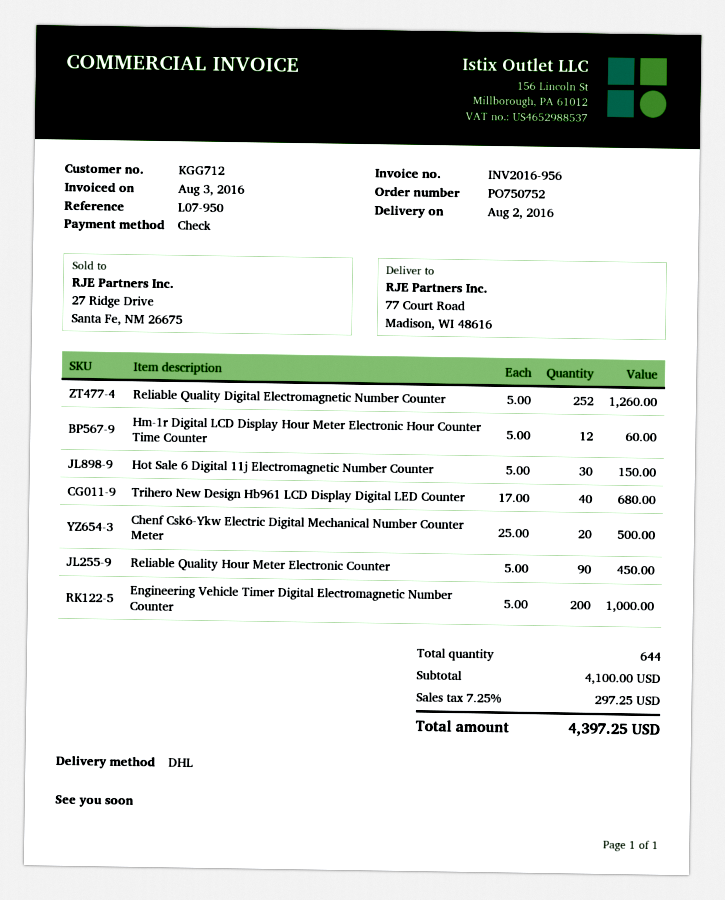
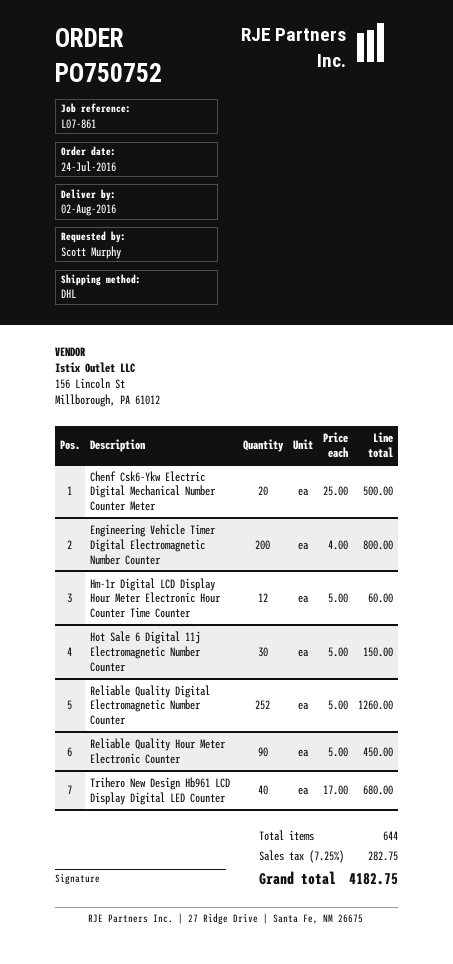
reference: L07-950 -> L07-861
Engineering Vehicle Timer Digital Electromagnetic Number Counter: 200 x 5.00 = 1000.00 -> 200 x 4.00 = 800.00
tax: 7.25% = 297.25 -> 7.25% = 282.75
total: 4397.25 -> 4182.75

